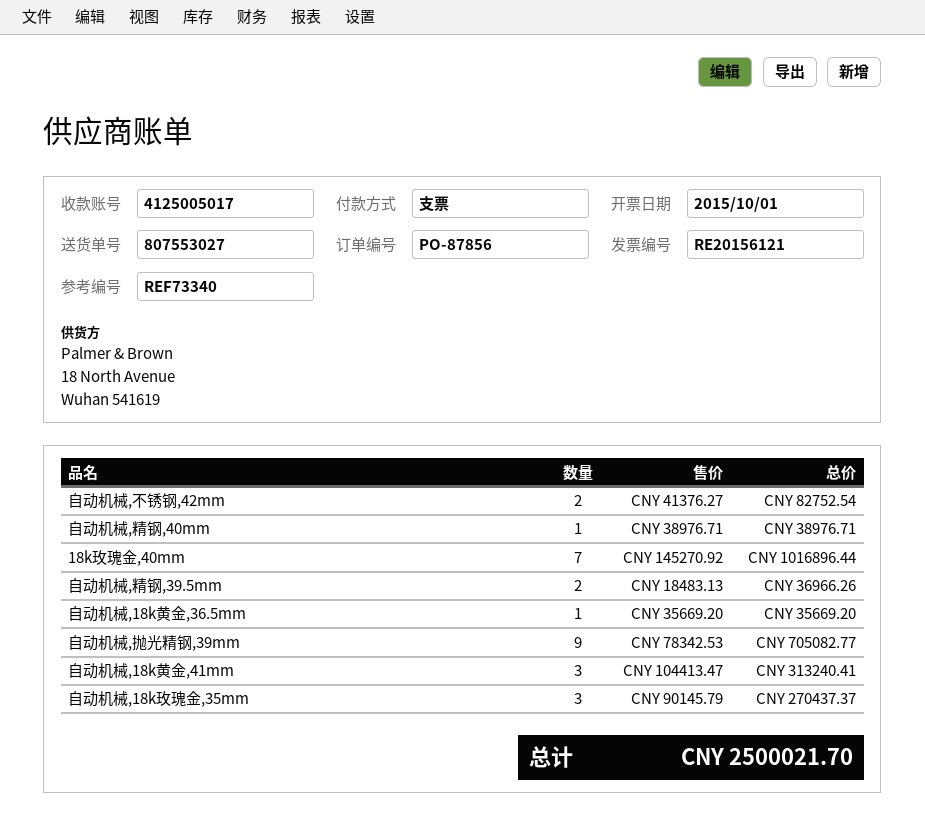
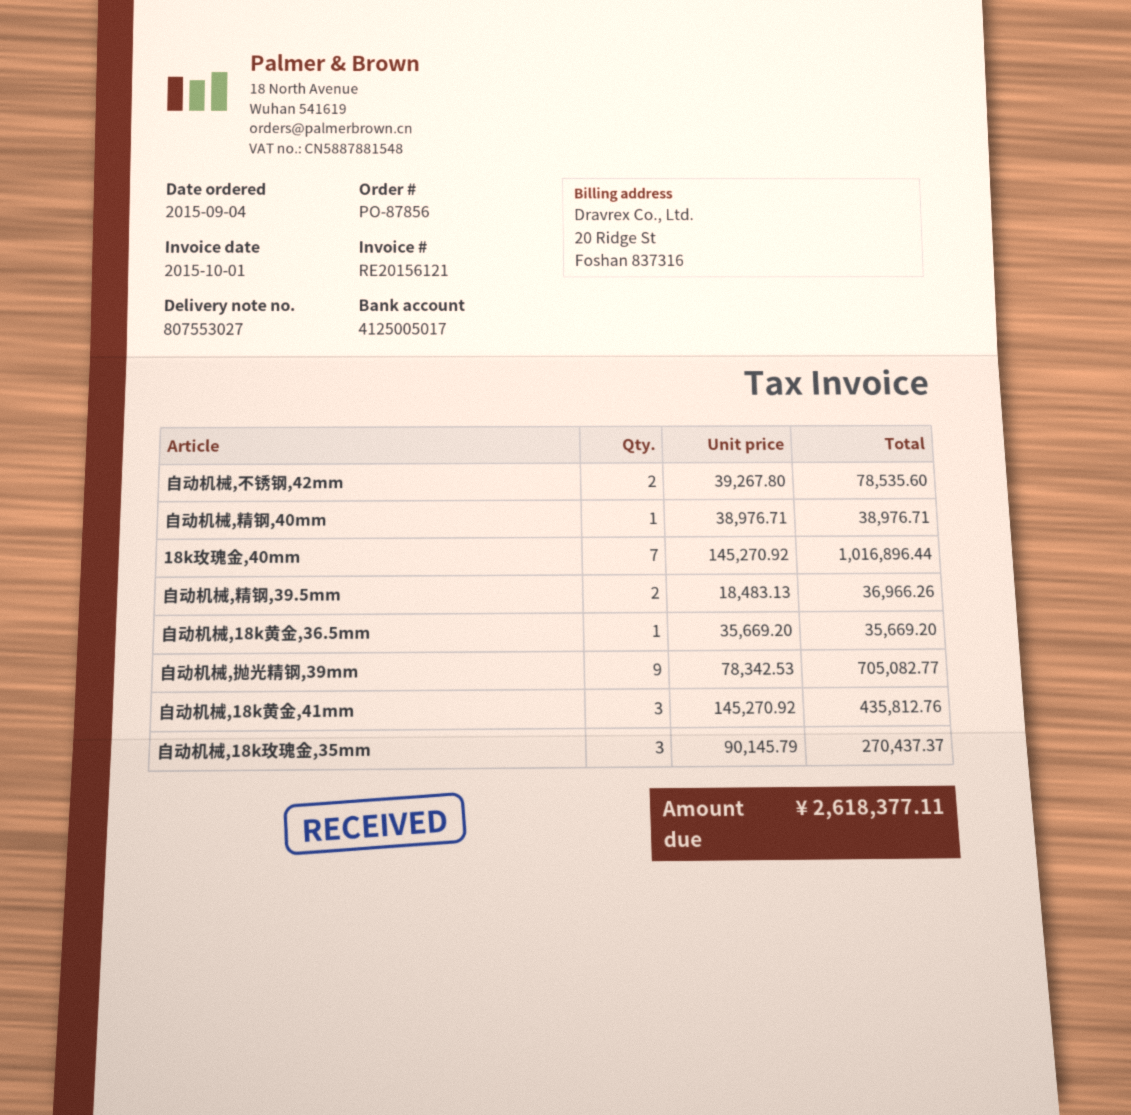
自动机械,不锈钢,42mm: 2 x 41376.27 = 82752.54 -> 2 x 39267.80 = 78535.60
自动机械,18k黄金,41mm: 3 x 104413.47 = 313240.41 -> 3 x 145270.92 = 435812.76
total: 2500021.70 -> 2618377.11

